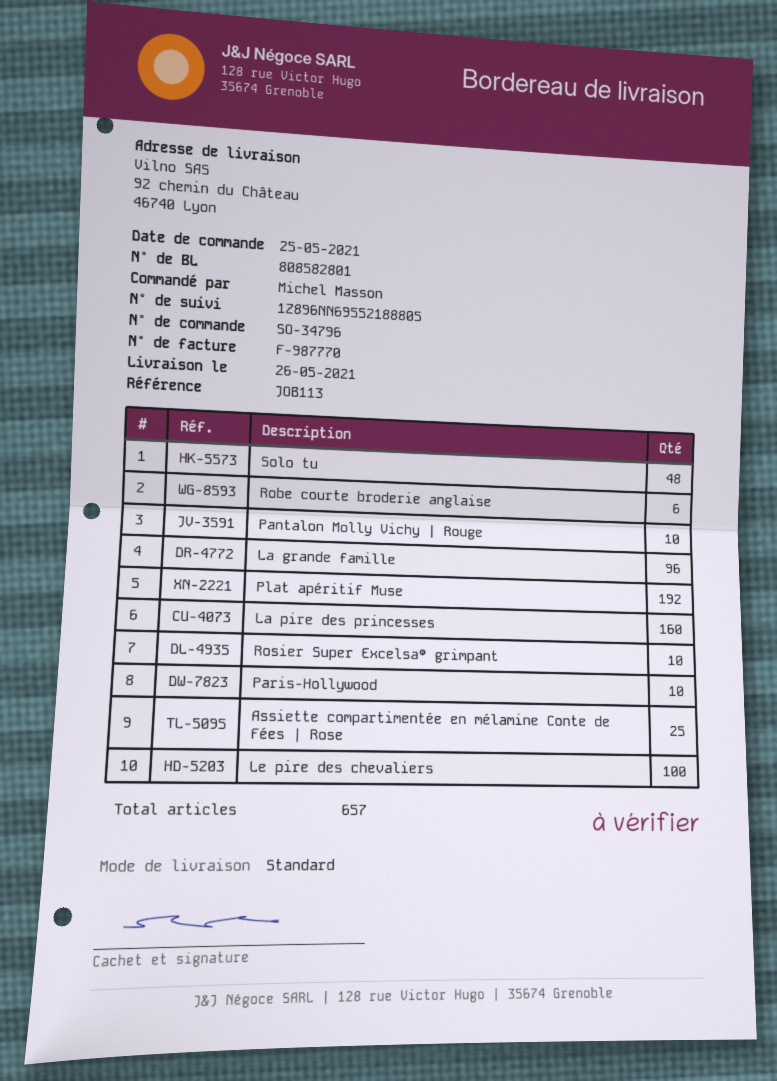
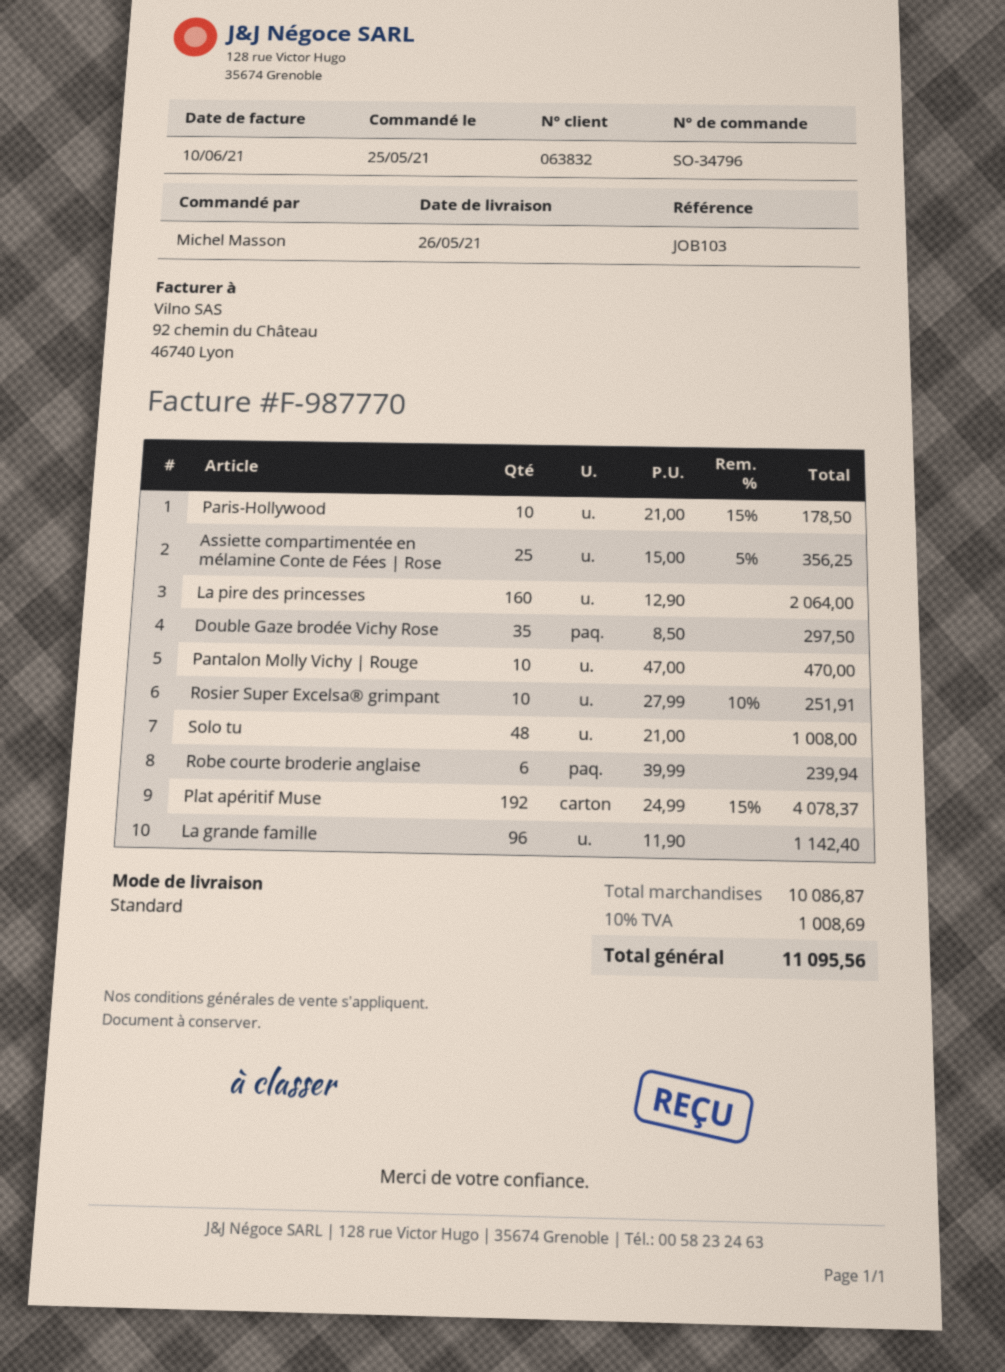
reference: JOB113 -> JOB103
Le pire des chevaliers: 100 -> none
Double Gaze brodée Vichy Rose: none -> 35

